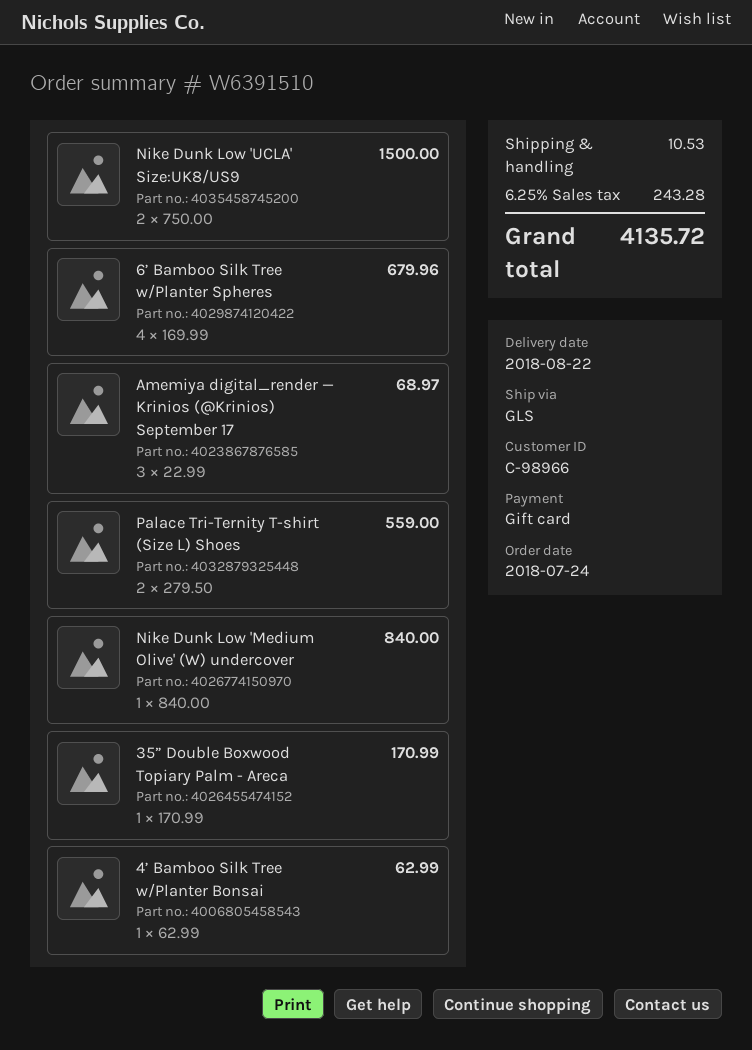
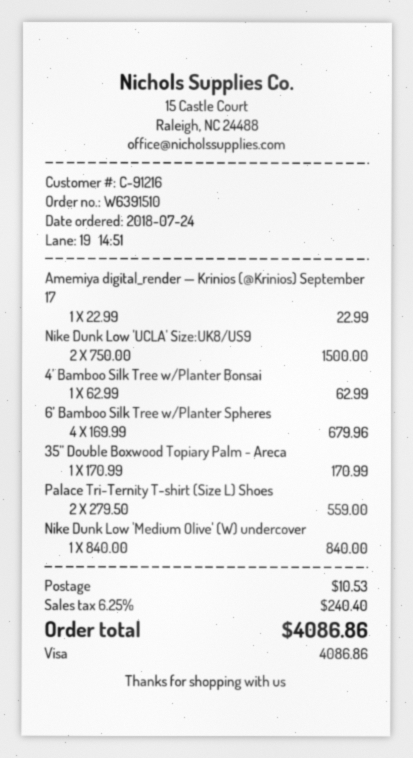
customer number: C-98966 -> C-91216
payment method: gift card -> Visa
Amemiya digital_render — Krinios (@Krinios) September 17: 3 x 22.99 = 68.97 -> 1 x 22.99 = 22.99
tax: 6.25% = 243.28 -> 6.25% = 240.40
total: 4135.72 -> 4086.86

